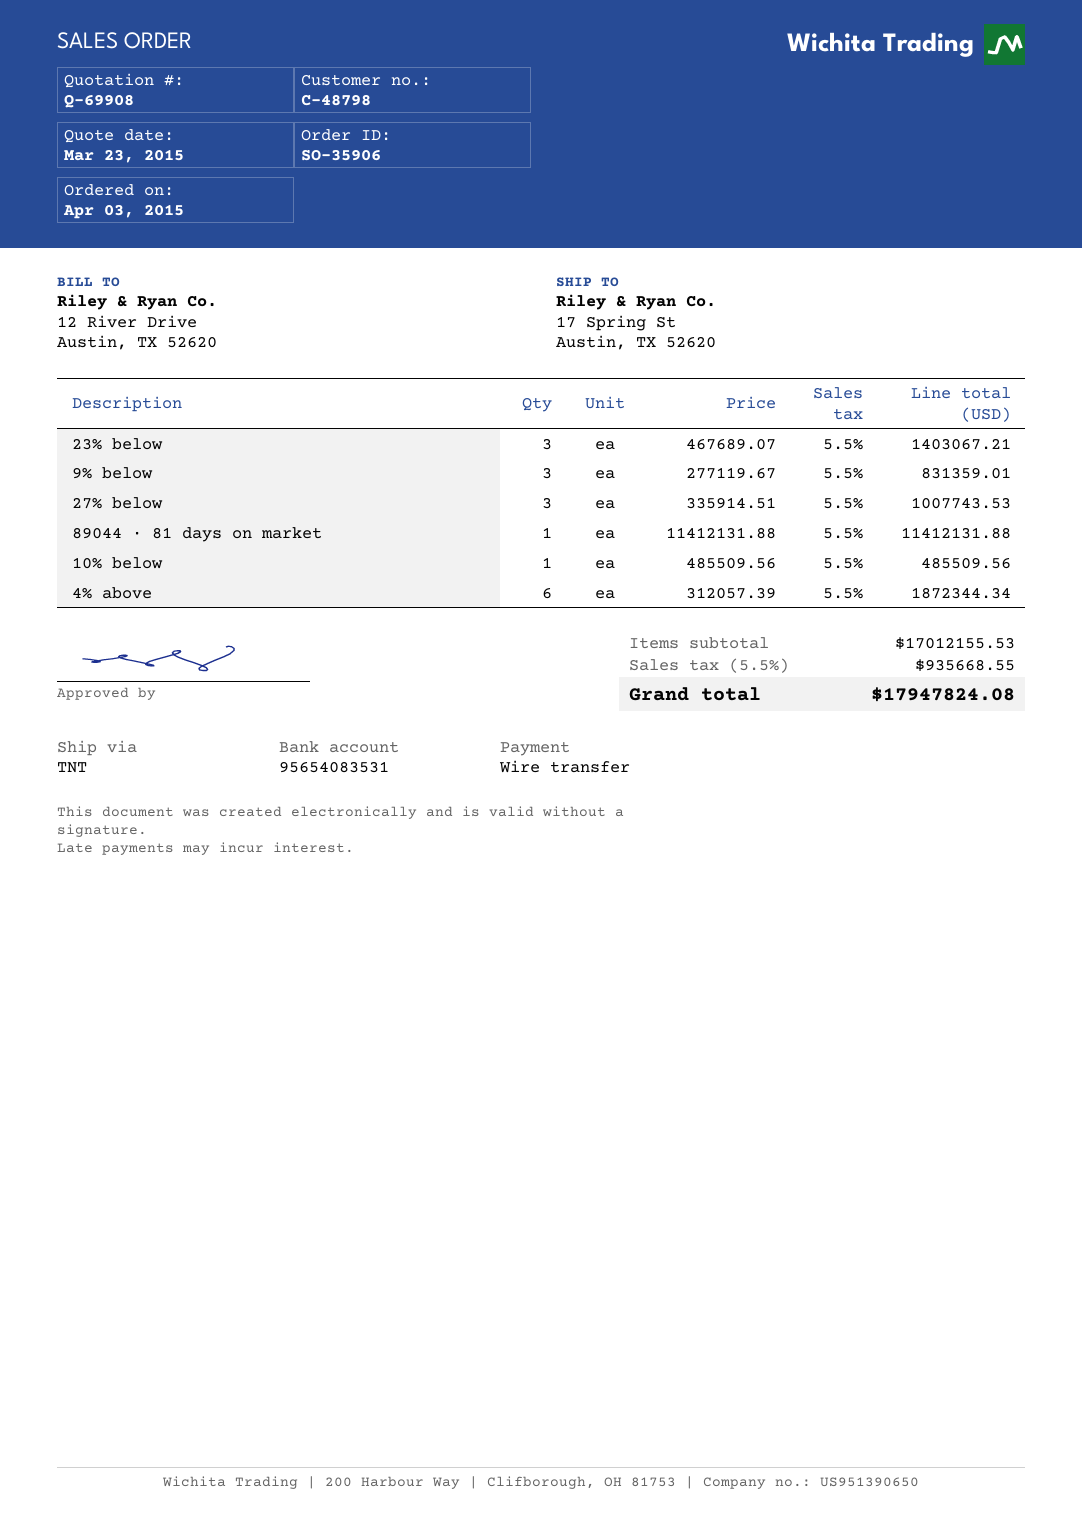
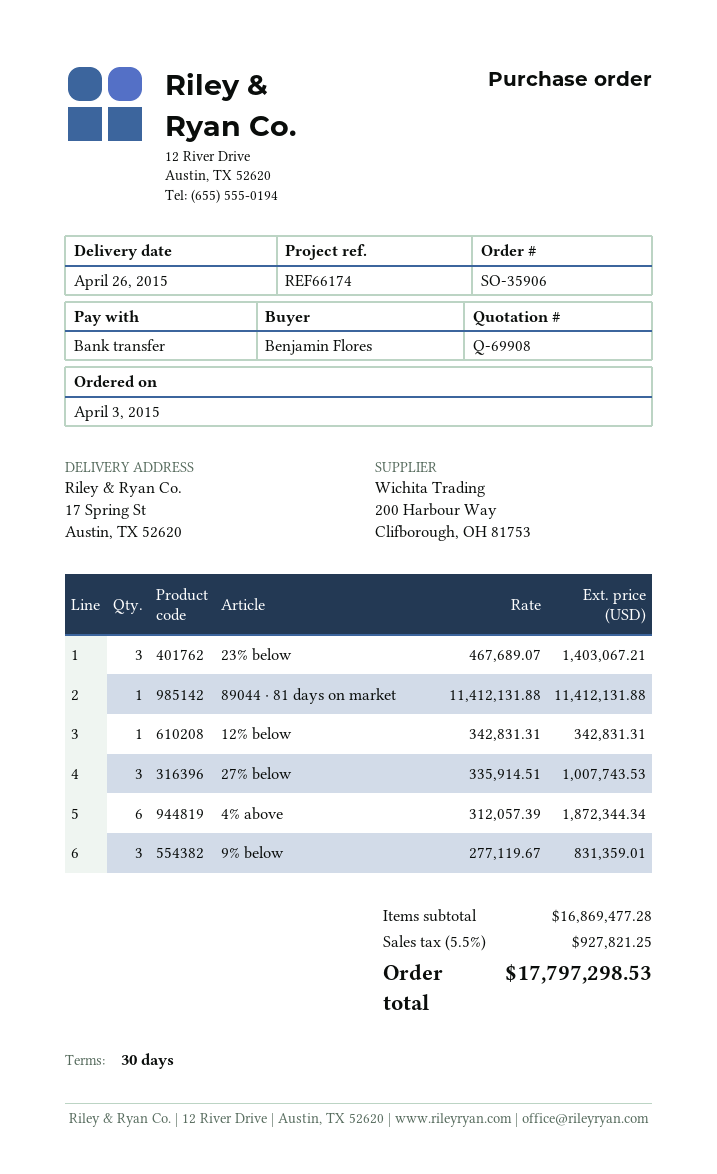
10% below: 1 x 485509.56 = 485509.56 -> none
12% below: none -> 1 x 342831.31 = 342831.31
subtotal: 17012155.53 -> 16869477.28
tax: 5.5% = 935668.55 -> 5.5% = 927821.25
total: 17947824.08 -> 17797298.53

